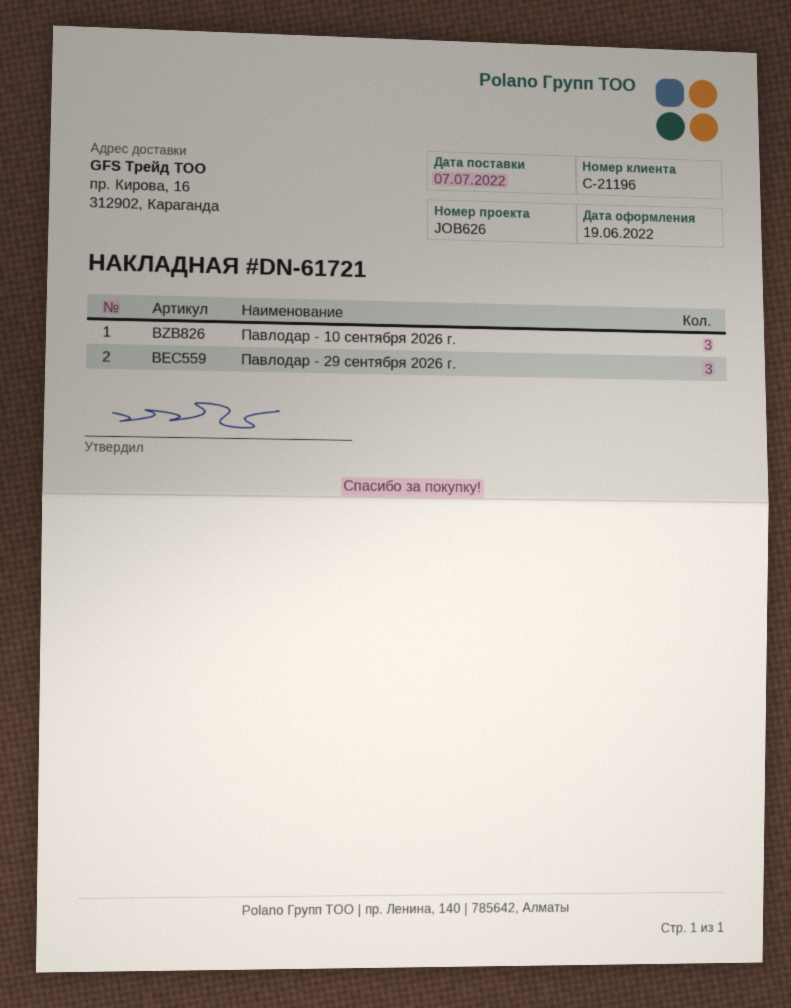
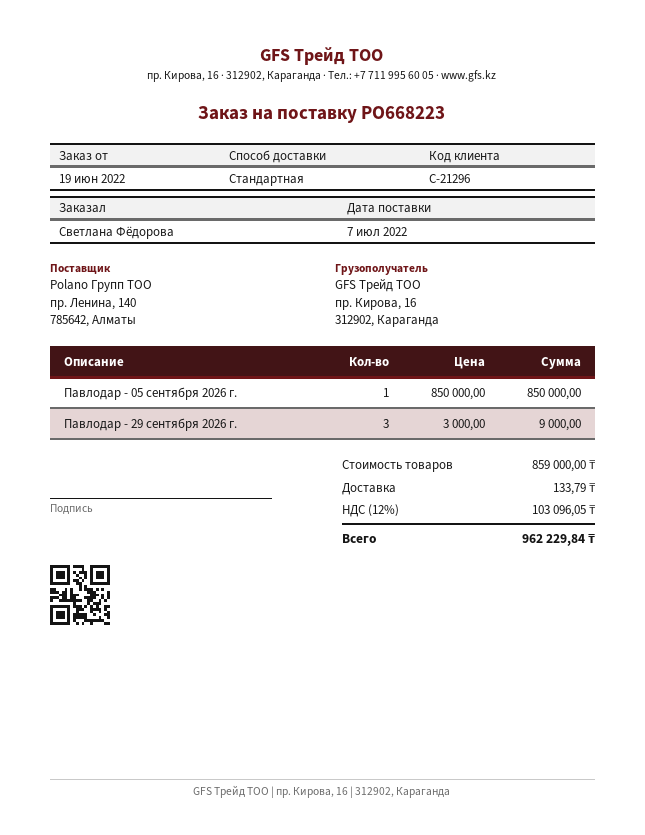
customer number: C-21196 -> C-21296
Павлодар - 10 сентября 2026 г.: 3 -> none
Павлодар - 05 сентября 2026 г.: none -> 1

